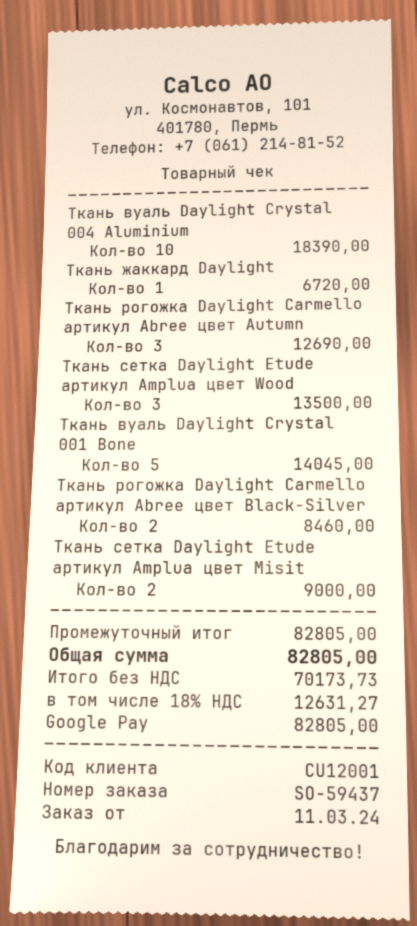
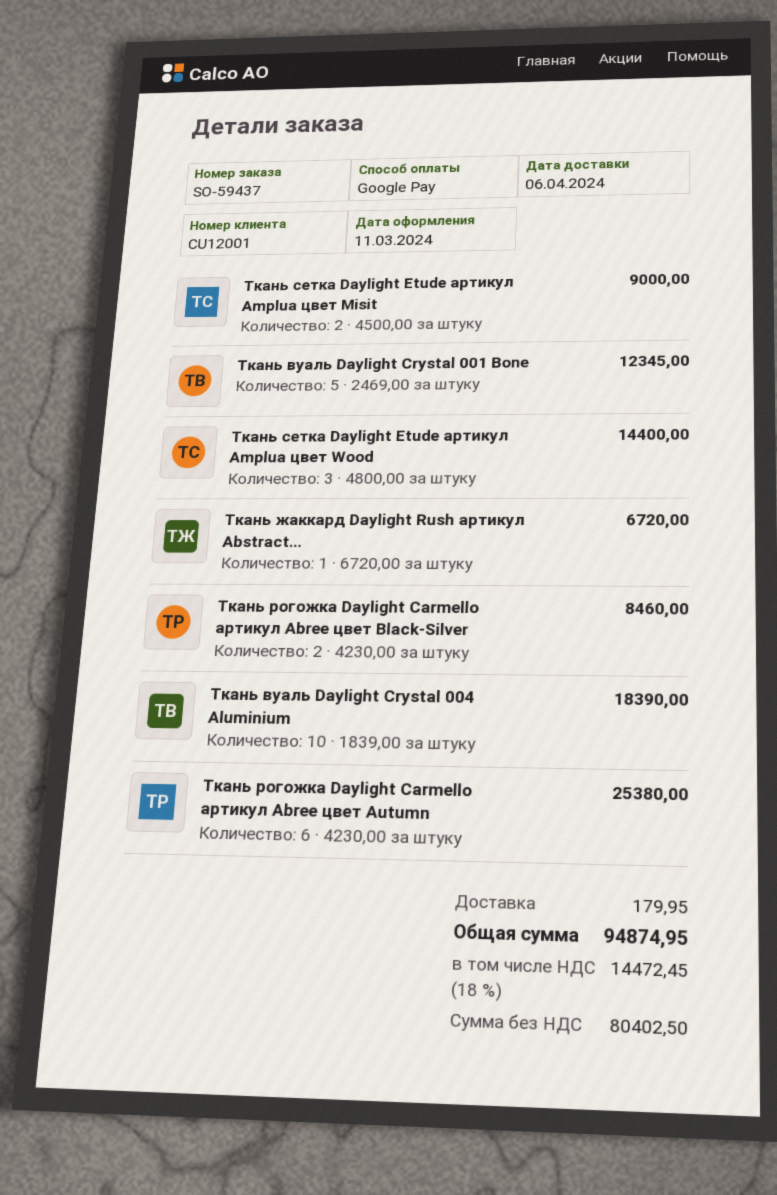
Ткань рогожка Daylight Carmello артикул Abree цвет Autumn: 3 for 12690.00 -> 6 for 25380.00
Ткань сетка Daylight Etude артикул Amplua цвет Wood: 3 for 13500.00 -> 3 for 14400.00
Ткань вуаль Daylight Crystal 001 Bone: 5 for 14045.00 -> 5 for 12345.00
shipping: none -> 179.95
net: 70173.73 -> 80402.50
tax: 18% = 12631.27 -> 18% = 14472.45
total: 82805.00 -> 94874.95

